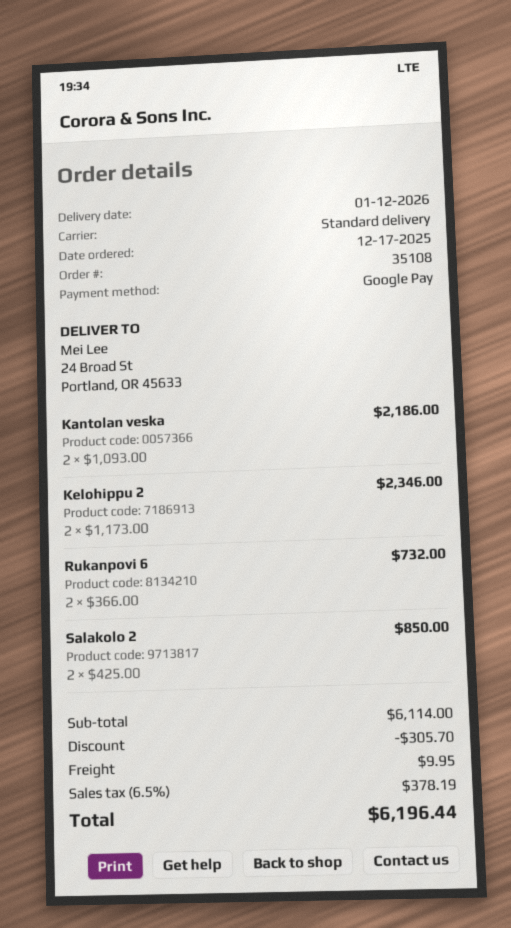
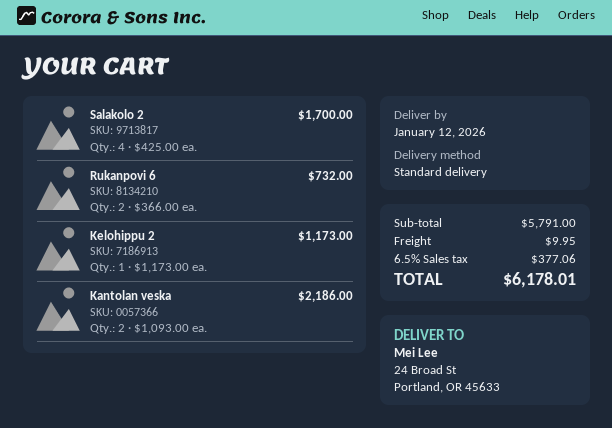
Kelohippu 2: 2 x 1173.00 = 2346.00 -> 1 x 1173.00 = 1173.00
Salakolo 2: 2 x 425.00 = 850.00 -> 4 x 425.00 = 1700.00
subtotal: 6114.00 -> 5791.00
discount: 305.70 -> none
tax: 6.5% = 378.19 -> 6.5% = 377.06
total: 6196.44 -> 6178.01

